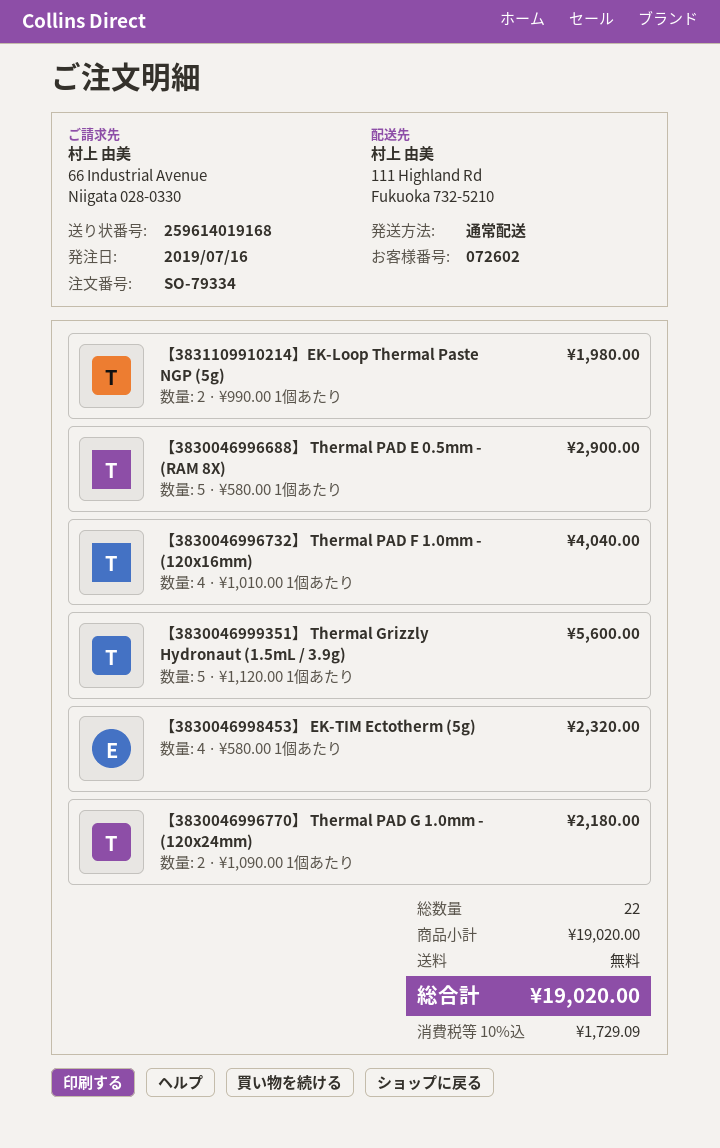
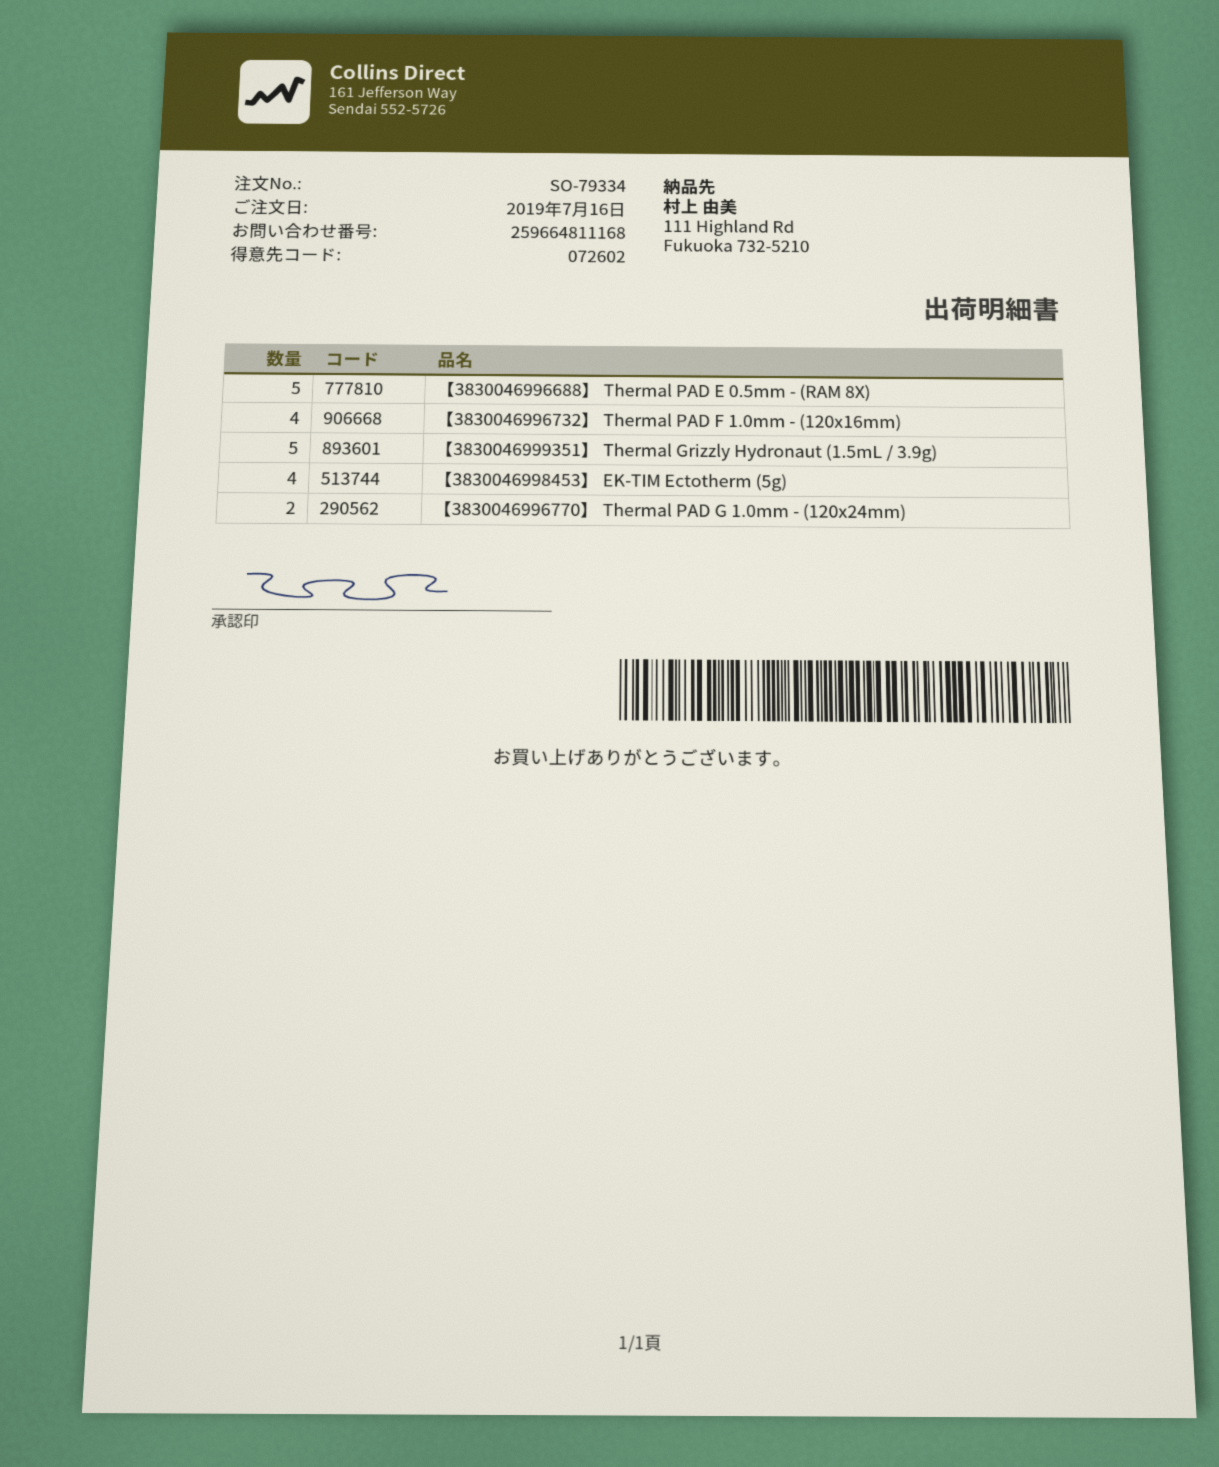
tracking number: 259614019168 -> 259664811168
【3831109910214】EK-Loop Thermal Paste NGP (5g): 2 -> none

